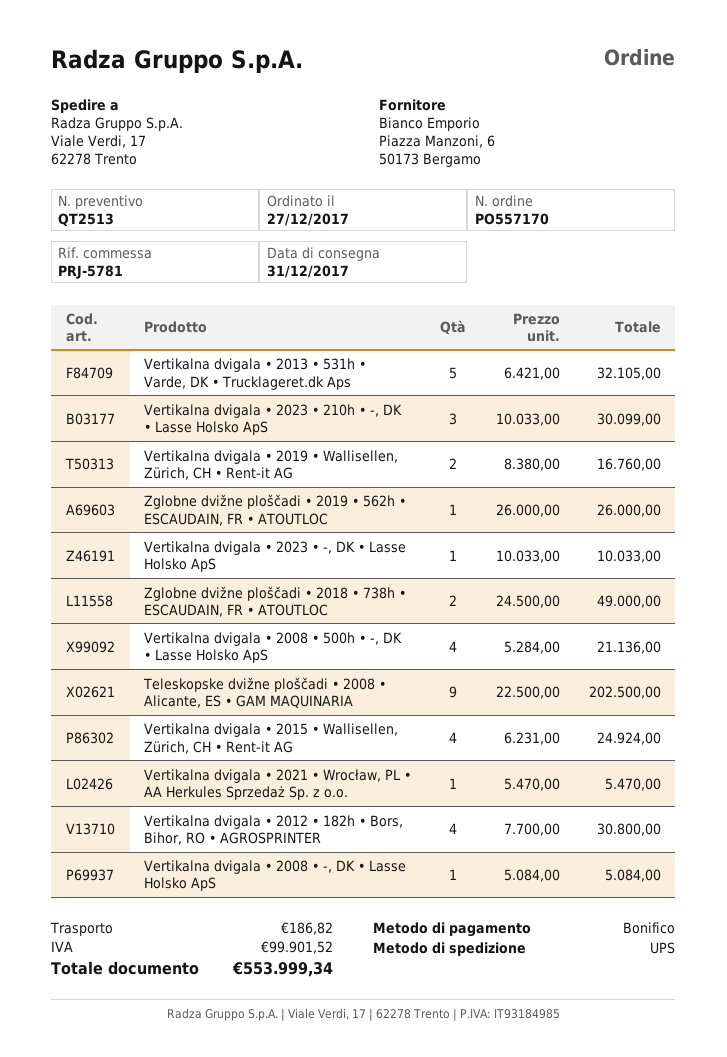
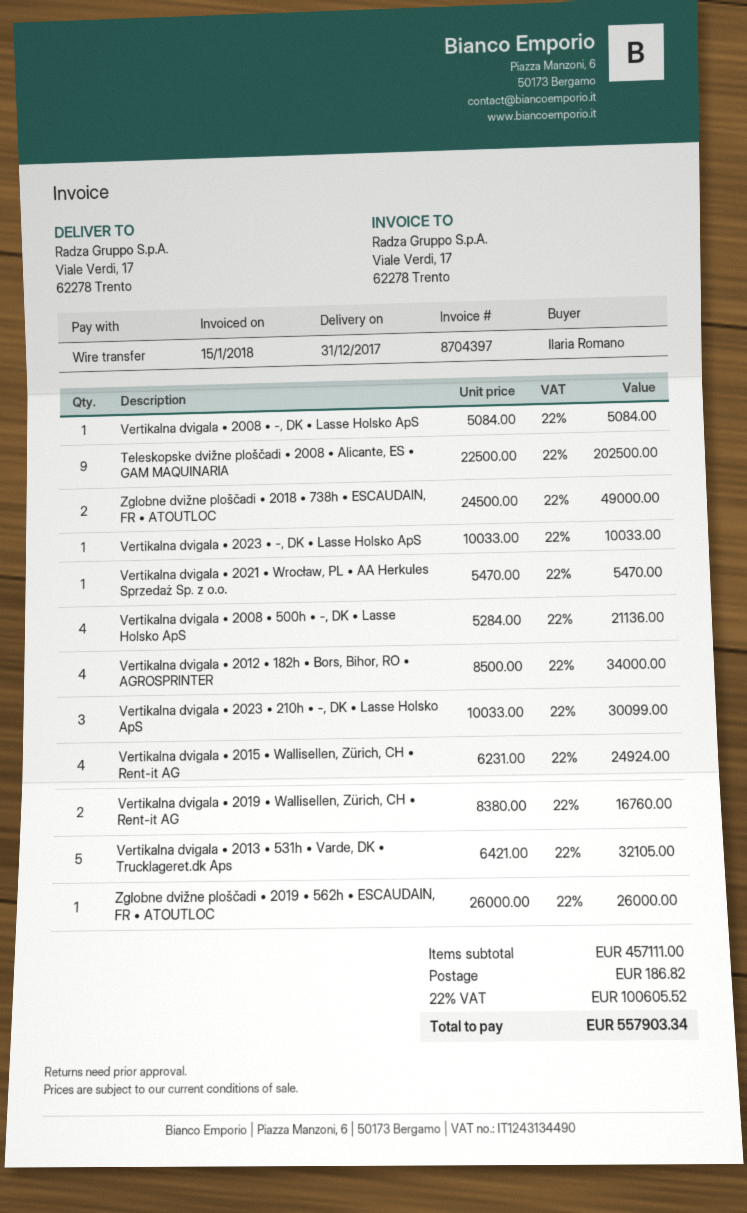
Vertikalna dvigala • 2012 • 182h • Bors, Bihor, RO • AGROSPRINTER: 4 x 7700.00 = 30800.00 -> 4 x 8500.00 = 34000.00
tax: 99901.52 -> 100605.52
total: 553999.34 -> 557903.34

